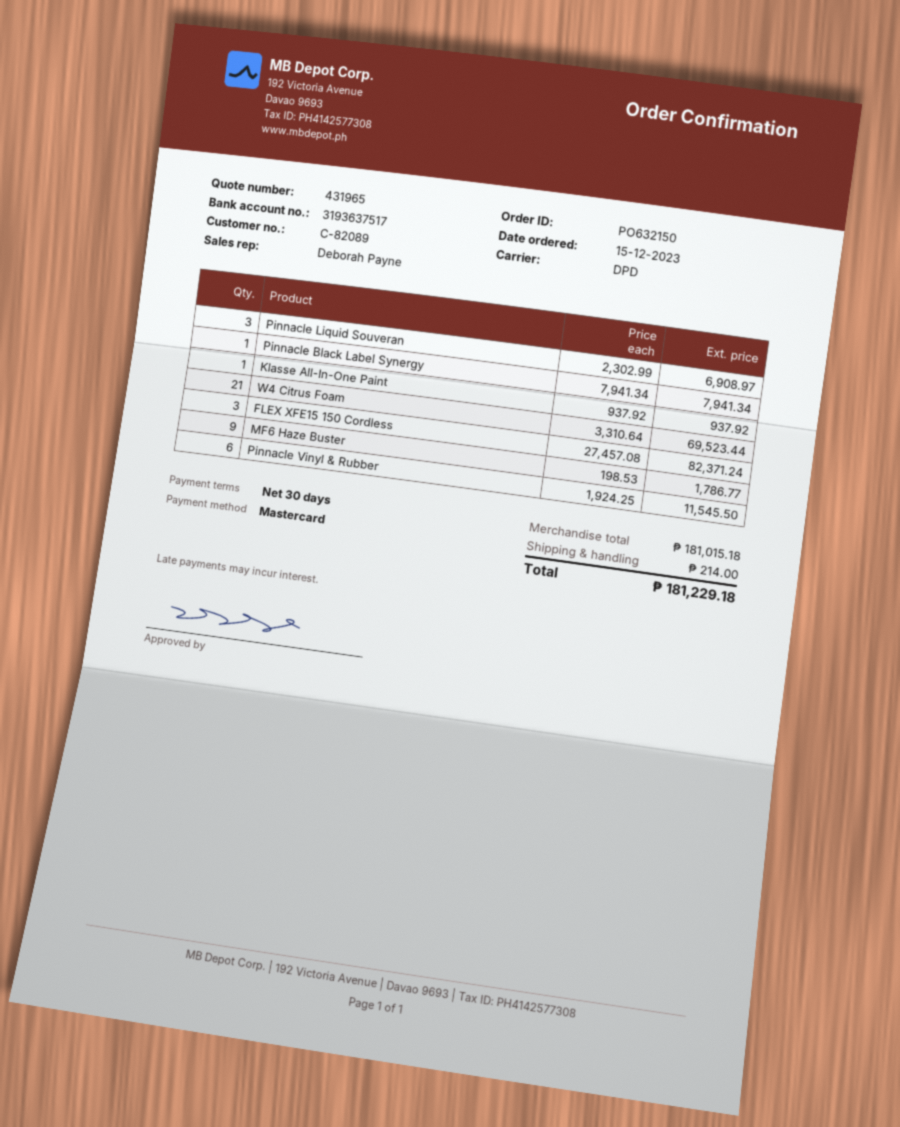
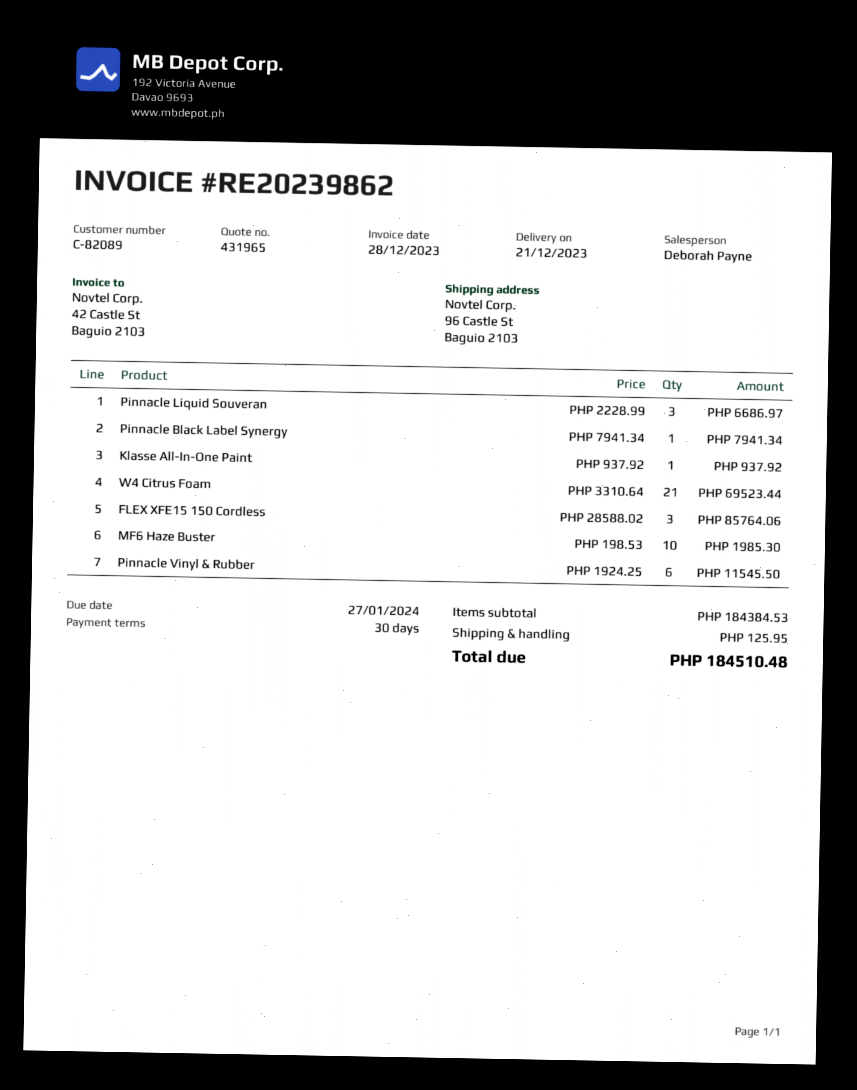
Pinnacle Liquid Souveran: 3 x 2302.99 = 6908.97 -> 3 x 2228.99 = 6686.97
FLEX XFE15 150 Cordless: 3 x 27457.08 = 82371.24 -> 3 x 28588.02 = 85764.06
MF6 Haze Buster: 9 x 198.53 = 1786.77 -> 10 x 198.53 = 1985.30
subtotal: 181015.18 -> 184384.53
shipping: 214.00 -> 125.95
total: 181229.18 -> 184510.48

